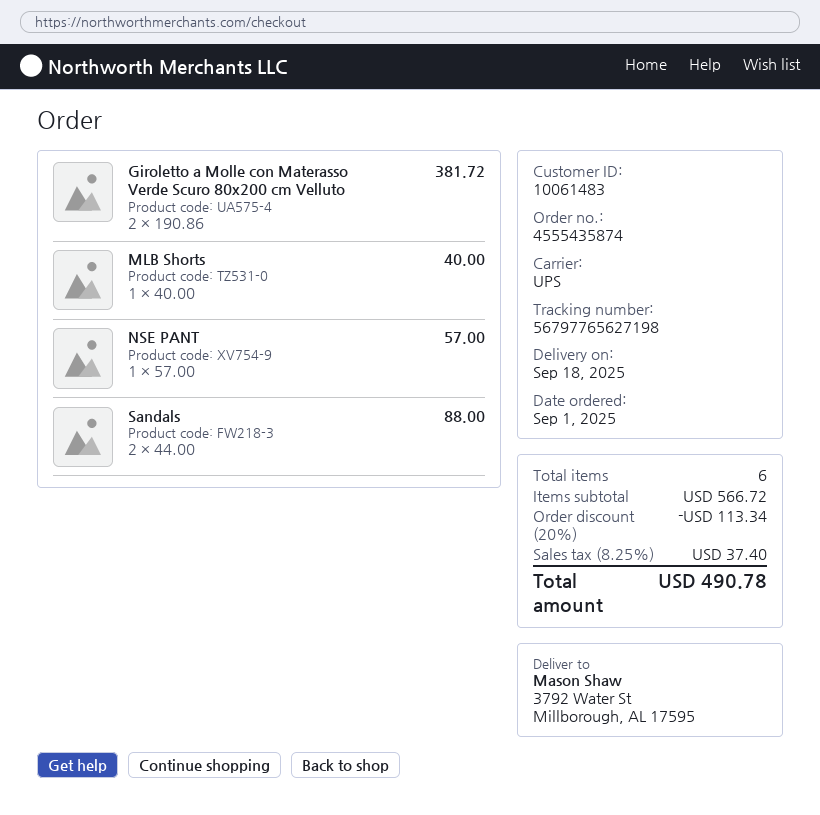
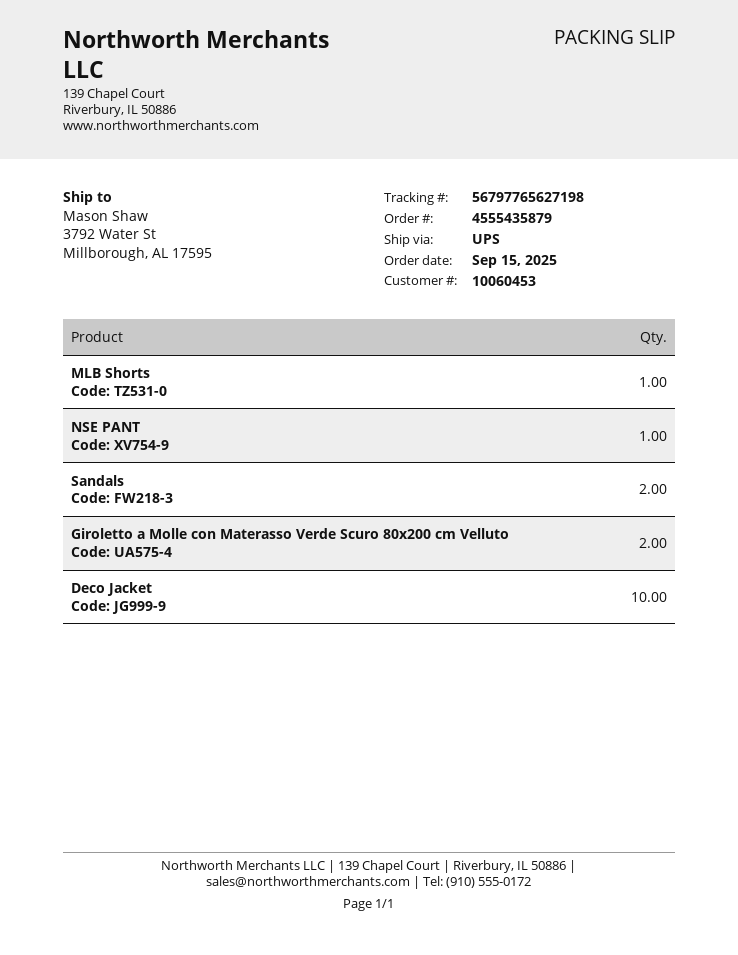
order number: 4555435874 -> 4555435879
order date: 2025-09-01 -> 2025-09-15
customer number: 10061483 -> 10060453
Deco Jacket: none -> 10

